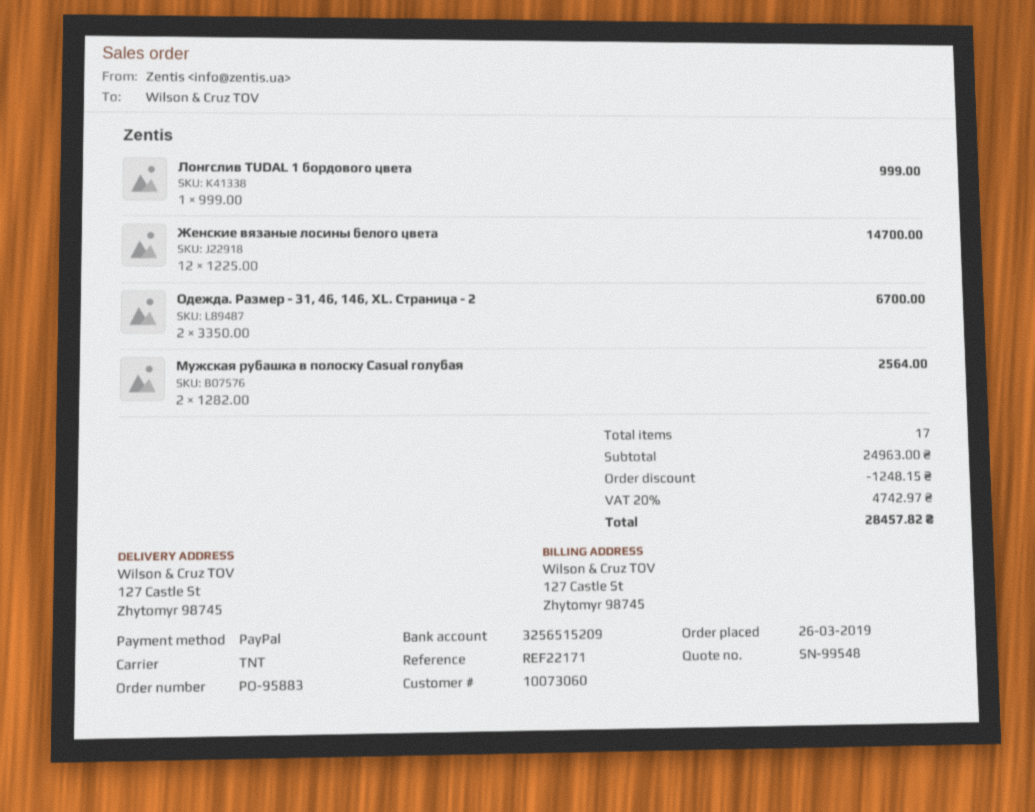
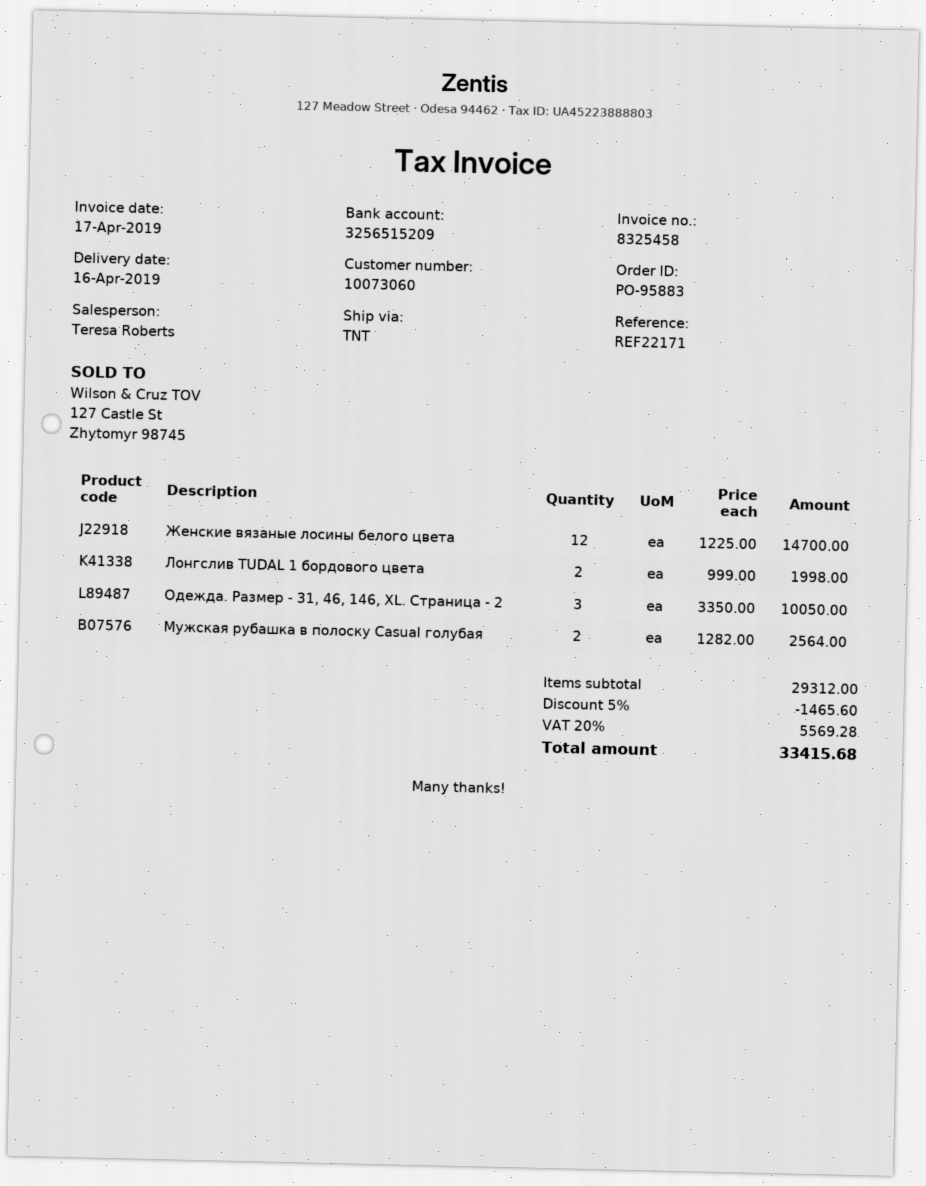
Лонгслив TUDAL 1 бордового цвета: 1 x 999.00 = 999.00 -> 2 x 999.00 = 1998.00
Одежда. Размер - 31, 46, 146, XL. Страница - 2: 2 x 3350.00 = 6700.00 -> 3 x 3350.00 = 10050.00
subtotal: 24963.00 -> 29312.00
discount: 1248.15 -> 1465.60
tax: 20% = 4742.97 -> 20% = 5569.28
total: 28457.82 -> 33415.68

